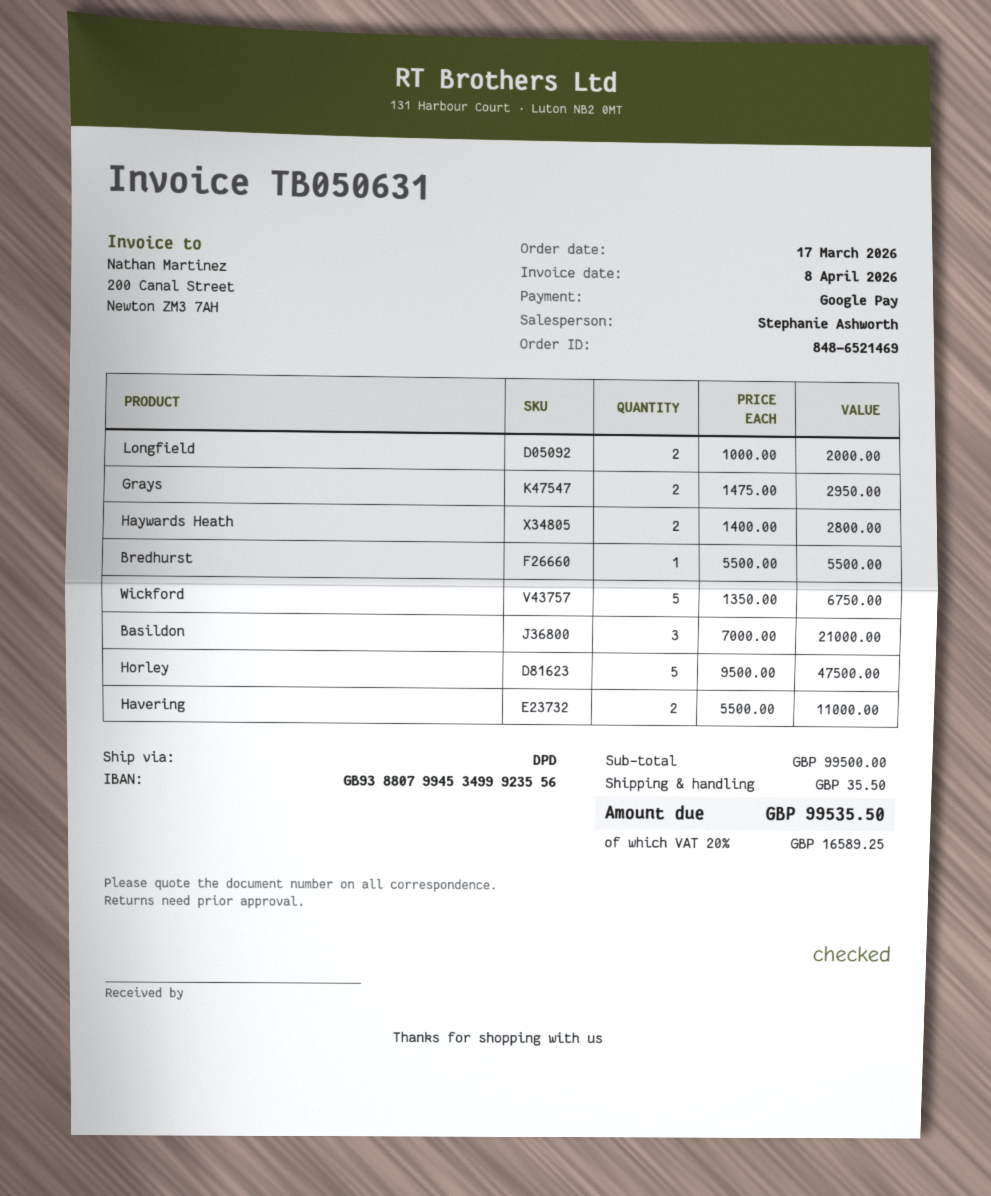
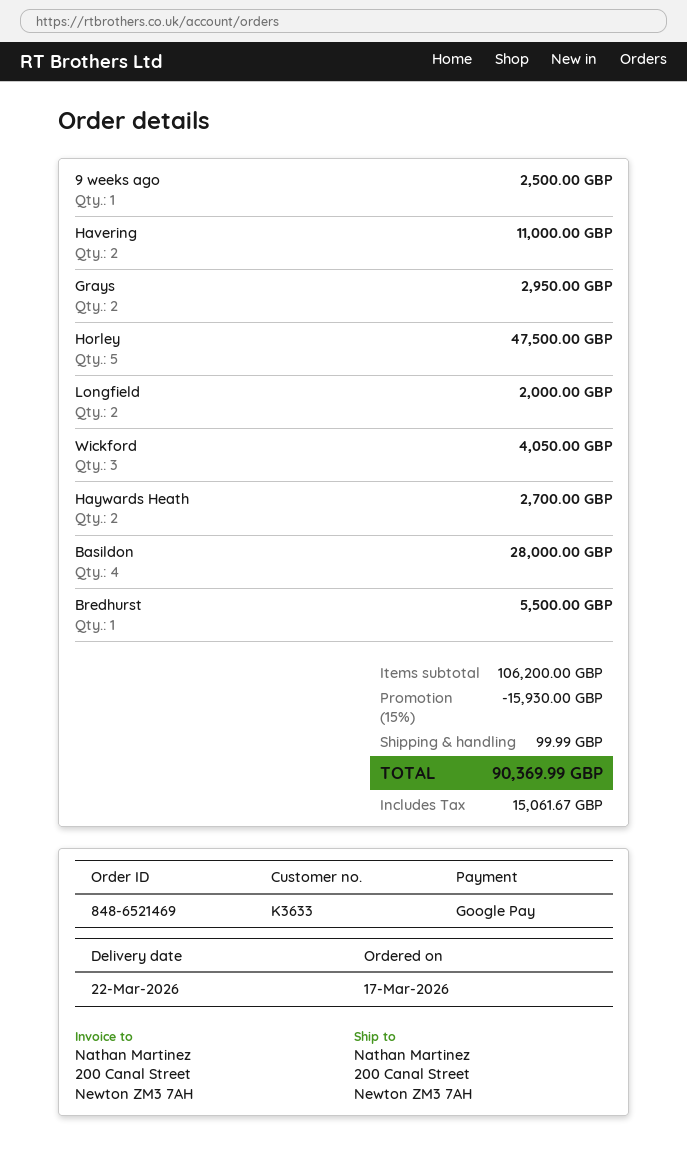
Haywards Heath: 2 for 2800.00 -> 2 for 2700.00
Wickford: 5 for 6750.00 -> 3 for 4050.00
Basildon: 3 for 21000.00 -> 4 for 28000.00
9 weeks ago: none -> 1 for 2500.00
subtotal: 99500.00 -> 106200.00
discount: none -> 15% = 15930.00
shipping: 35.50 -> 99.99
tax: 16589.25 -> 15061.67
total: 99535.50 -> 90369.99

